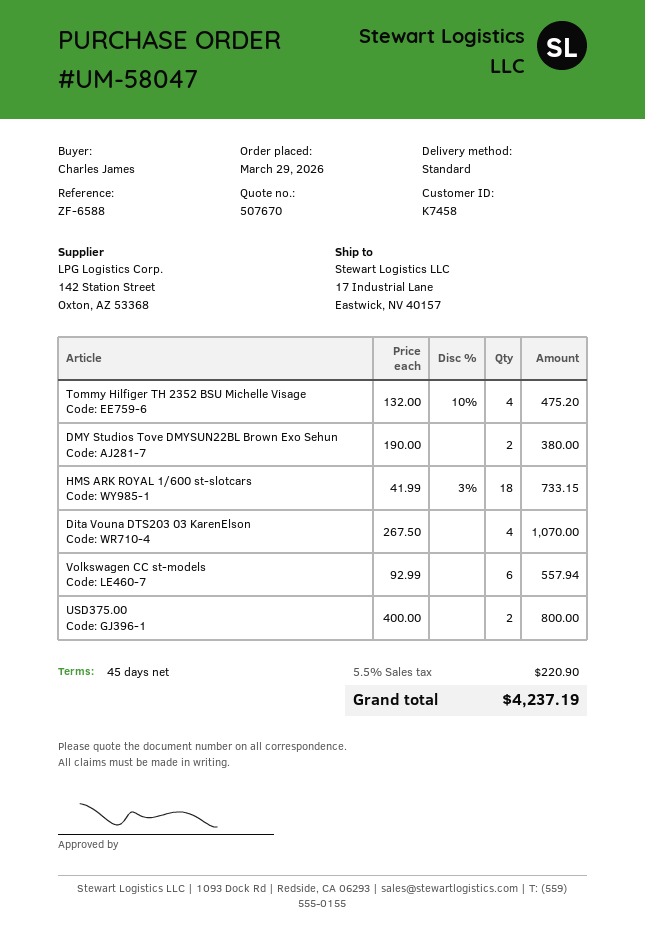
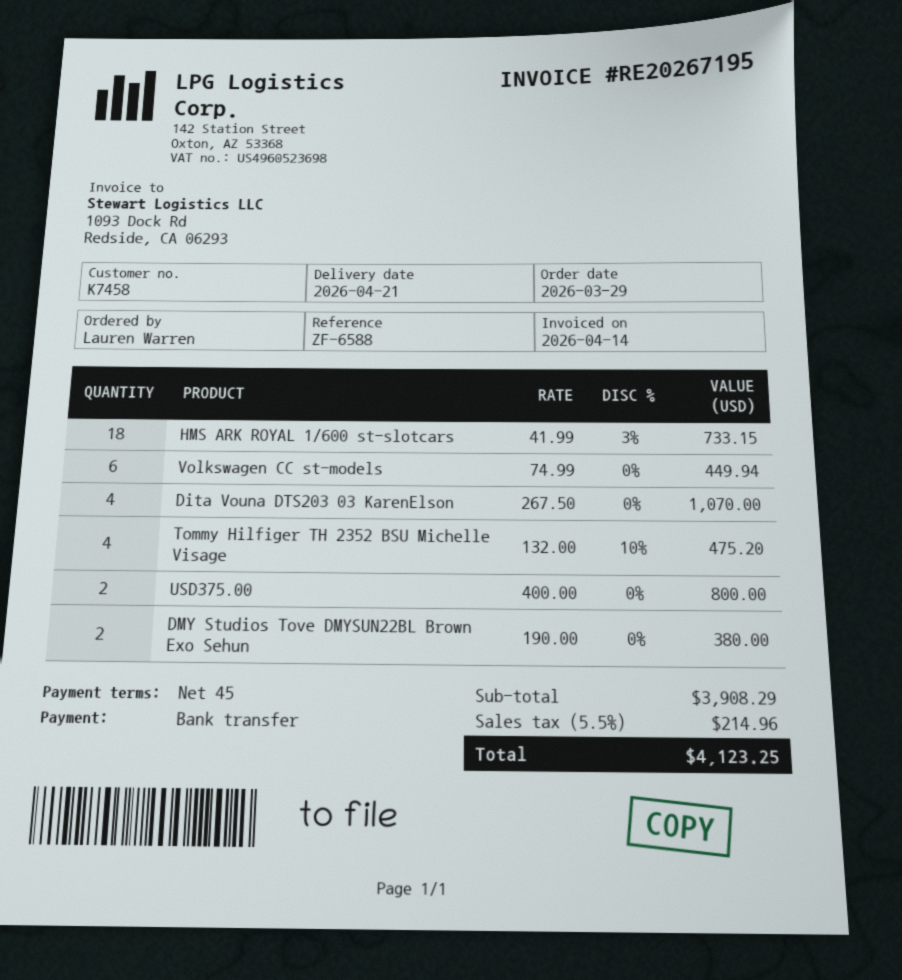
ordered by: Charles James -> Lauren Warren
Volkswagen CC st-models: 6 x 92.99 = 557.94 -> 6 x 74.99 = 449.94
tax: 5.5% = 220.90 -> 5.5% = 214.96
total: 4237.19 -> 4123.25

